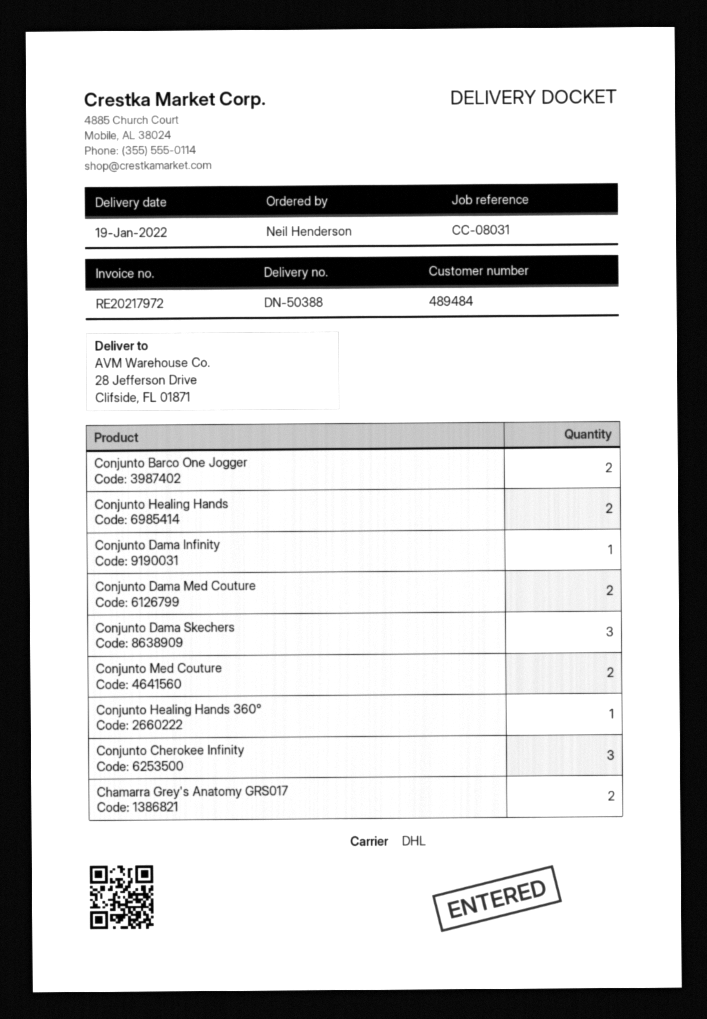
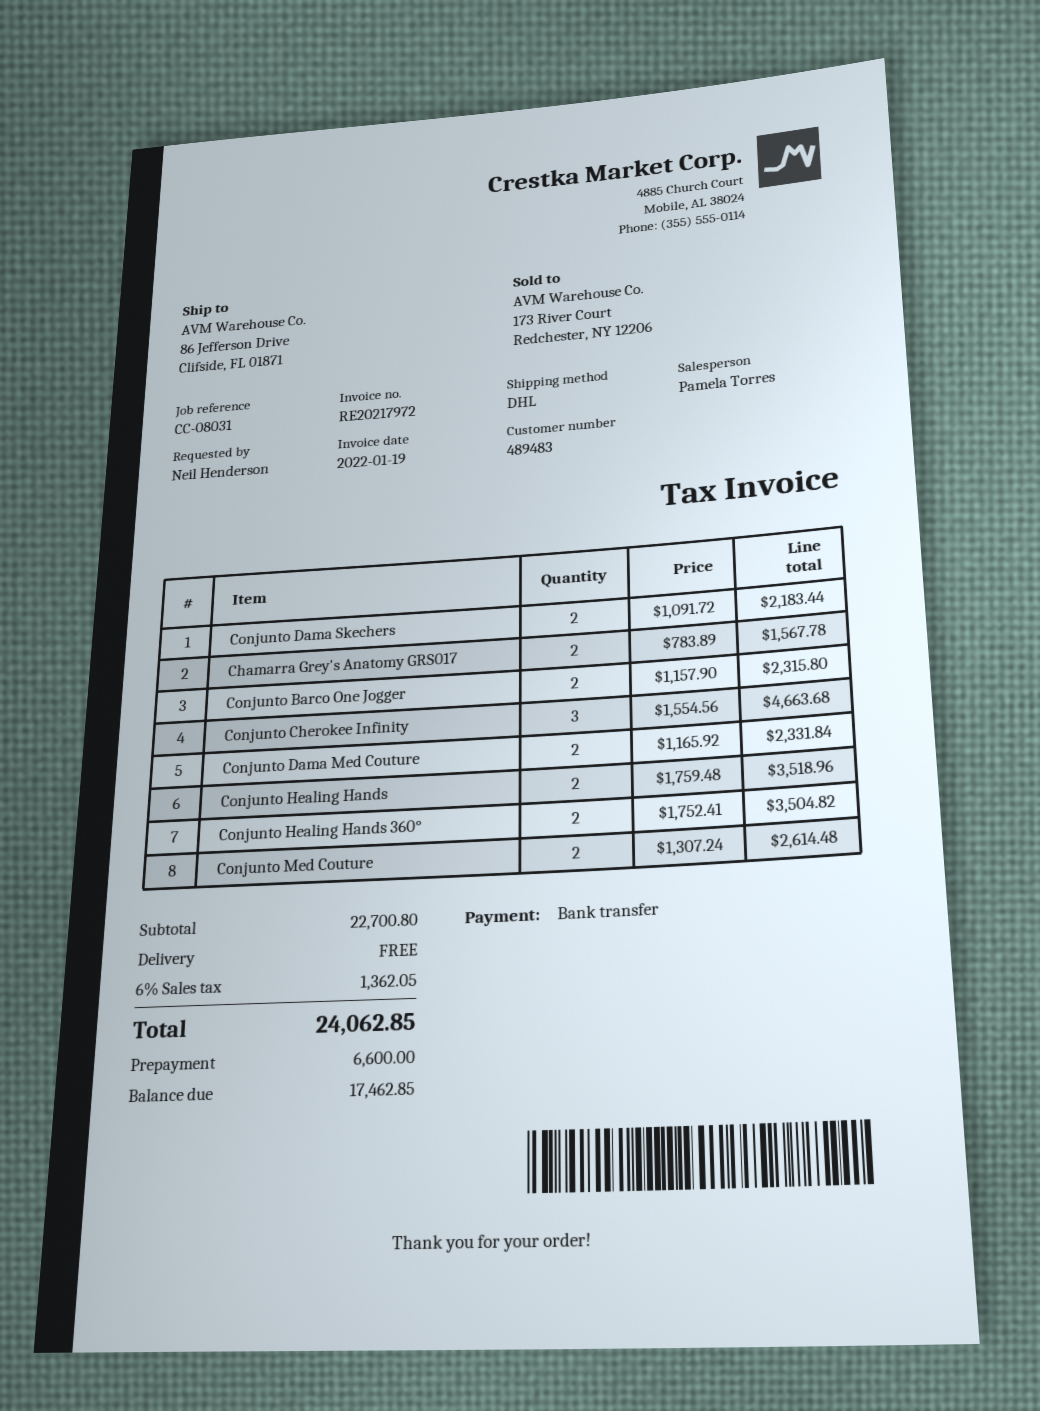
customer number: 489484 -> 489483
ship to: 28 Jefferson Drive, Clifside, FL 01871 -> 86 Jefferson Drive, Clifside, FL 01871
Conjunto Dama Infinity: 1 -> none
Conjunto Dama Skechers: 3 -> 2
Conjunto Healing Hands 360°: 1 -> 2

